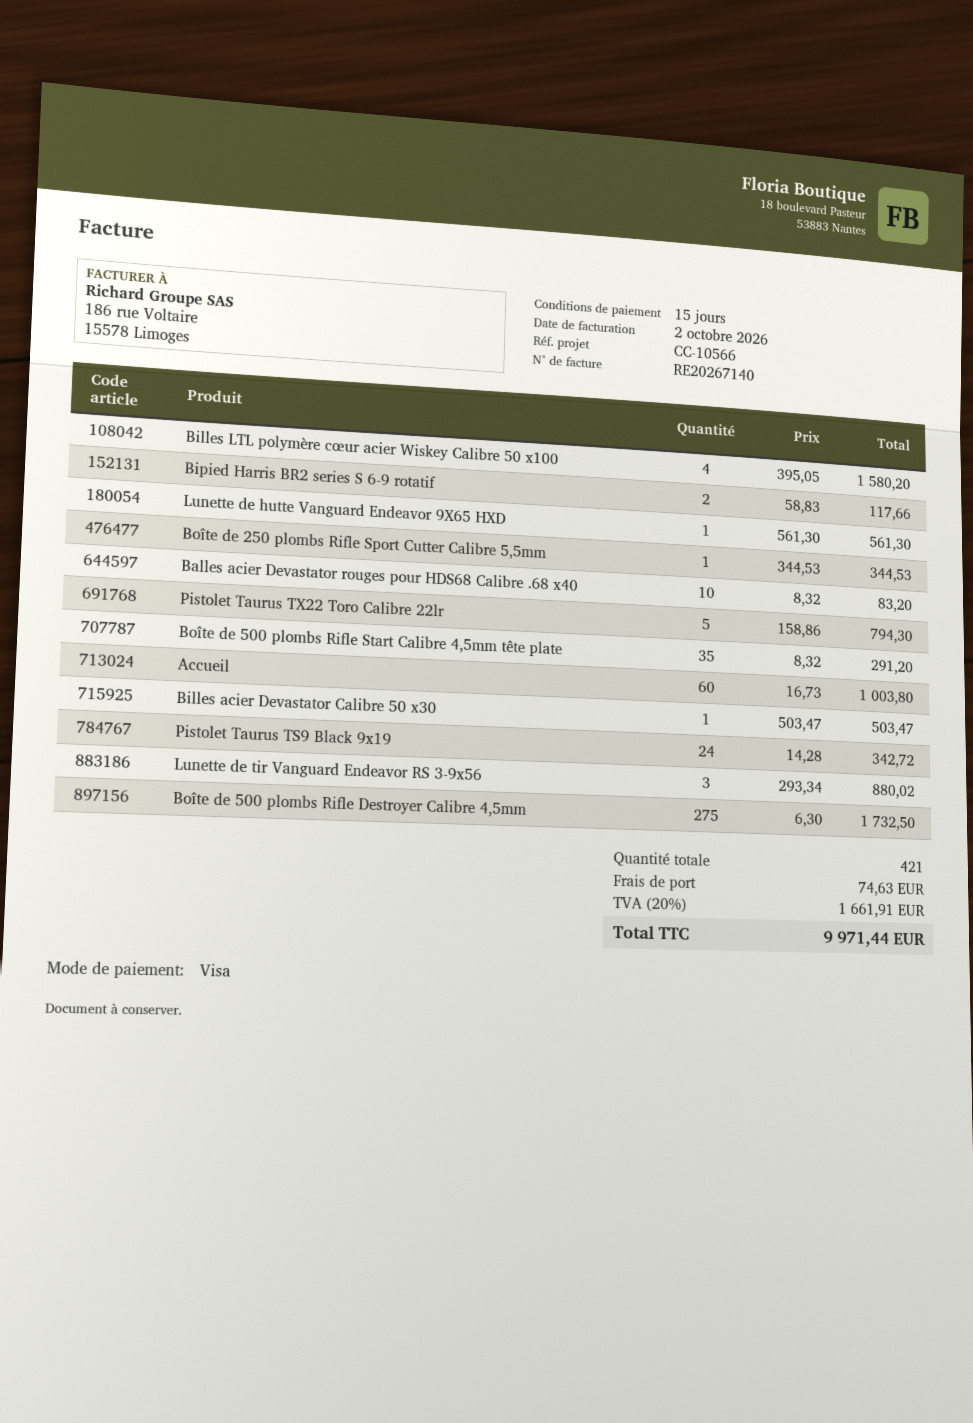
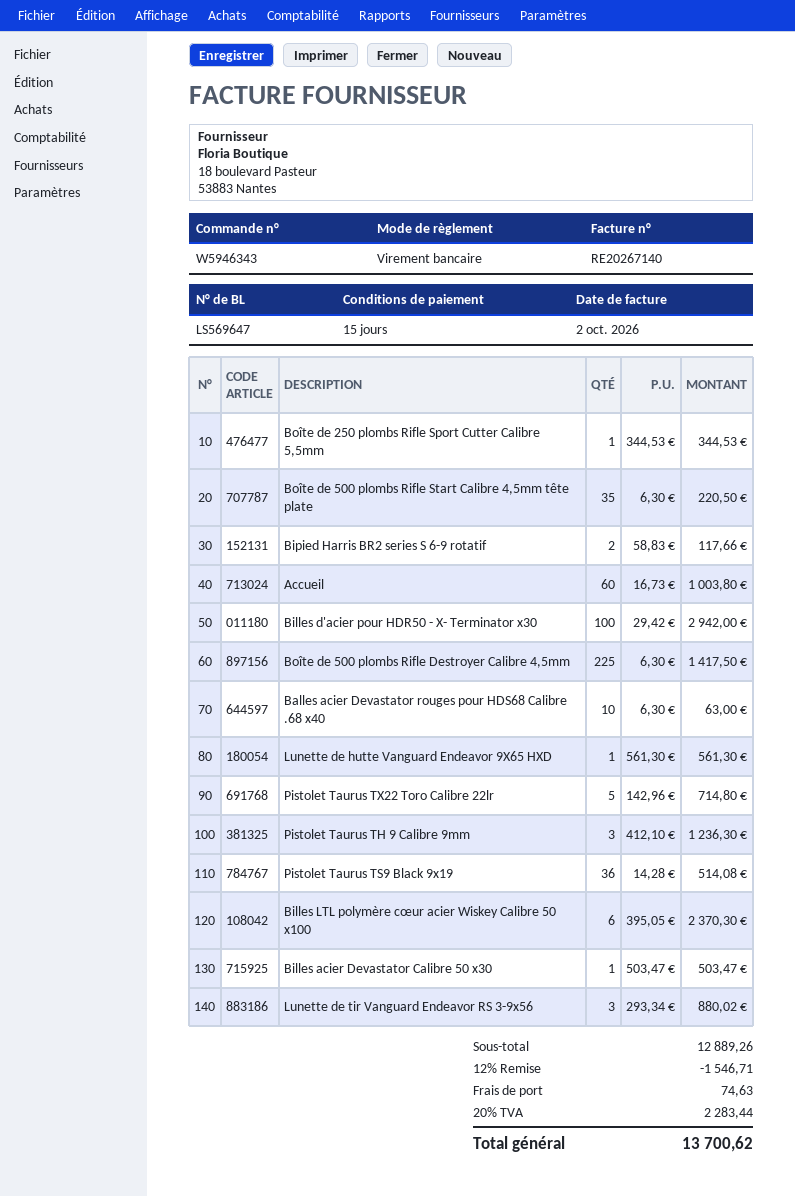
payment method: Visa -> bank transfer
Billes LTL polymère cœur acier Wiskey Calibre 50 x100: 4 x 395.05 = 1580.20 -> 6 x 395.05 = 2370.30
Balles acier Devastator rouges pour HDS68 Calibre .68 x40: 10 x 8.32 = 83.20 -> 10 x 6.30 = 63.00
Pistolet Taurus TX22 Toro Calibre 22lr: 5 x 158.86 = 794.30 -> 5 x 142.96 = 714.80
Boîte de 500 plombs Rifle Start Calibre 4,5mm tête plate: 35 x 8.32 = 291.20 -> 35 x 6.30 = 220.50
Pistolet Taurus TS9 Black 9x19: 24 x 14.28 = 342.72 -> 36 x 14.28 = 514.08
Boîte de 500 plombs Rifle Destroyer Calibre 4,5mm: 275 x 6.30 = 1732.50 -> 225 x 6.30 = 1417.50
Billes d'acier pour HDR50 - X- Terminator x30: none -> 100 x 29.42 = 2942.00
Pistolet Taurus TH 9 Calibre 9mm: none -> 3 x 412.10 = 1236.30
discount: none -> 12% = 1546.71
tax: 20% = 1661.91 -> 20% = 2283.44
total: 9971.44 -> 13700.62

